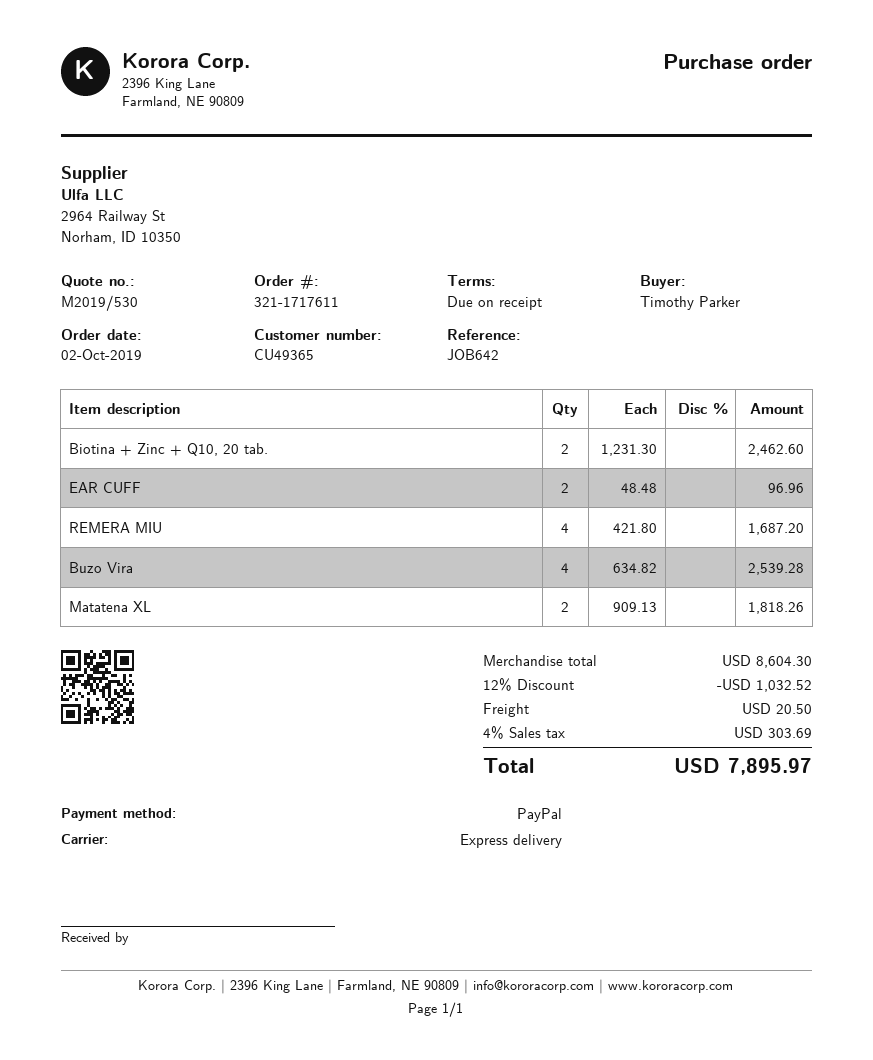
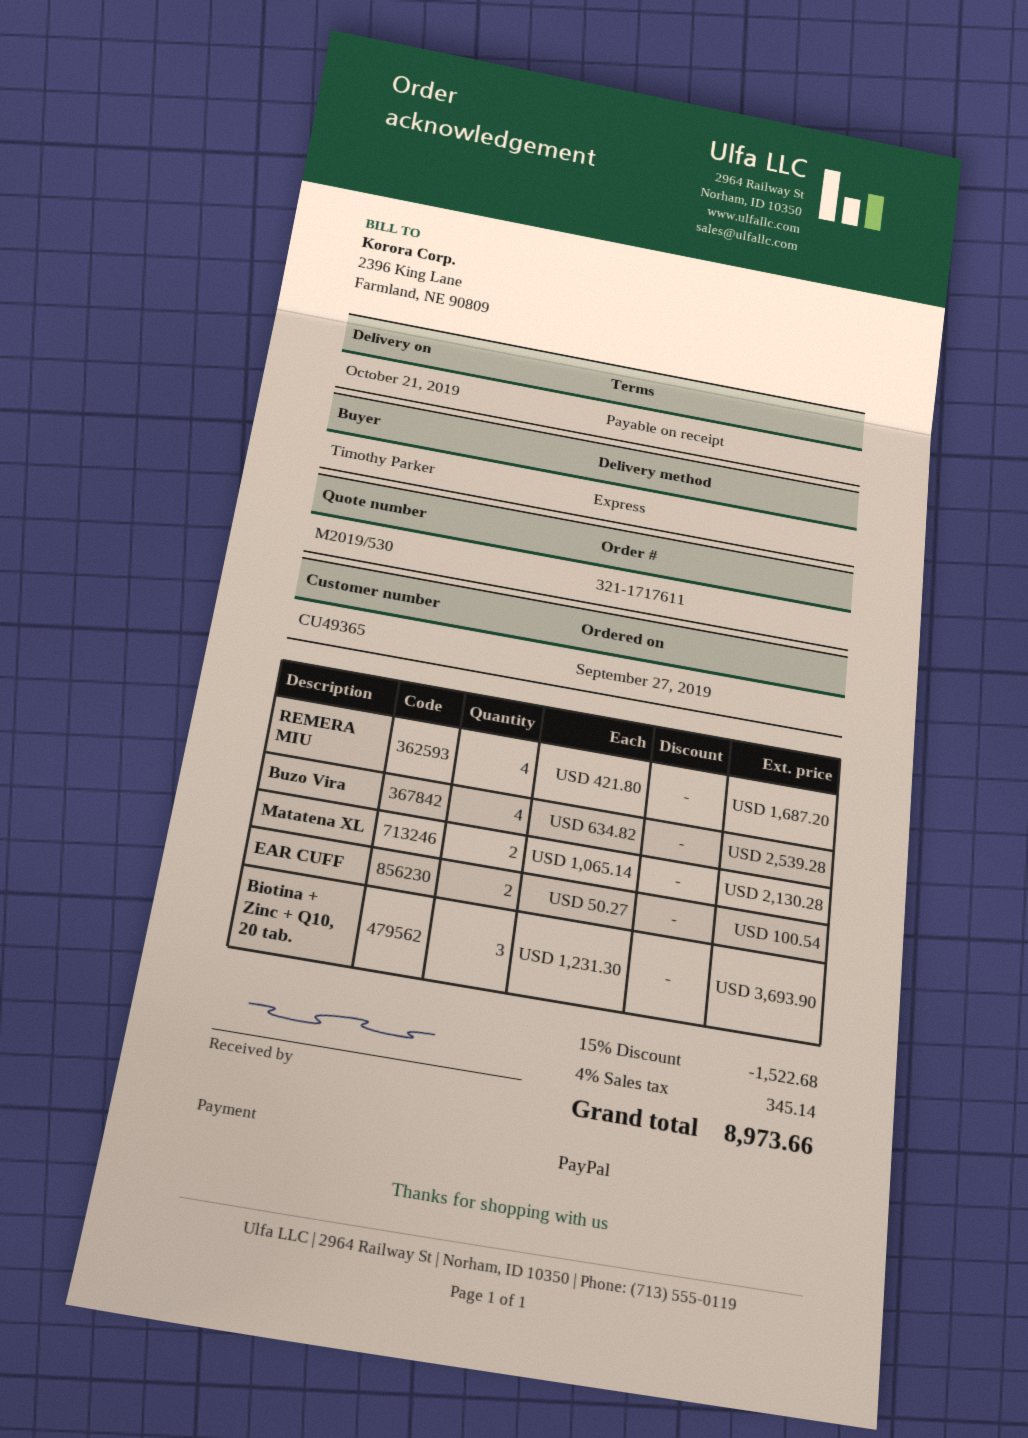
order date: 2019-10-02 -> 2019-09-27
Biotina + Zinc + Q10, 20 tab.: 2 x 1231.30 = 2462.60 -> 3 x 1231.30 = 3693.90
EAR CUFF: 2 x 48.48 = 96.96 -> 2 x 50.27 = 100.54
Matatena XL: 2 x 909.13 = 1818.26 -> 2 x 1065.14 = 2130.28
discount: 12% = 1032.52 -> 15% = 1522.68
shipping: 20.50 -> none
tax: 4% = 303.69 -> 4% = 345.14
total: 7895.97 -> 8973.66

